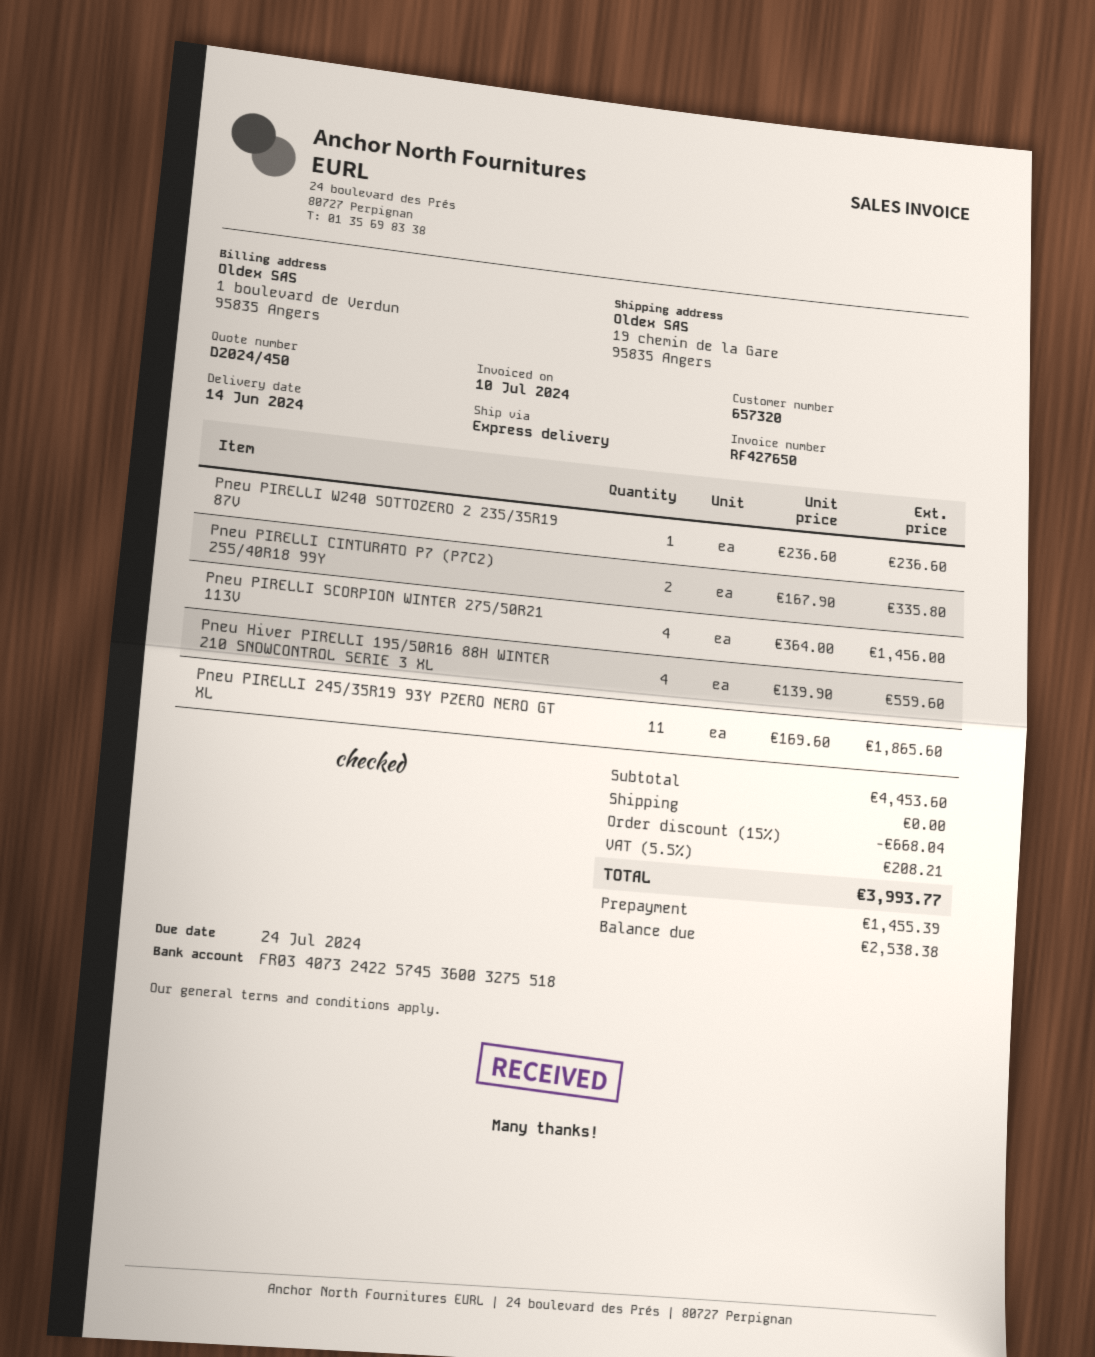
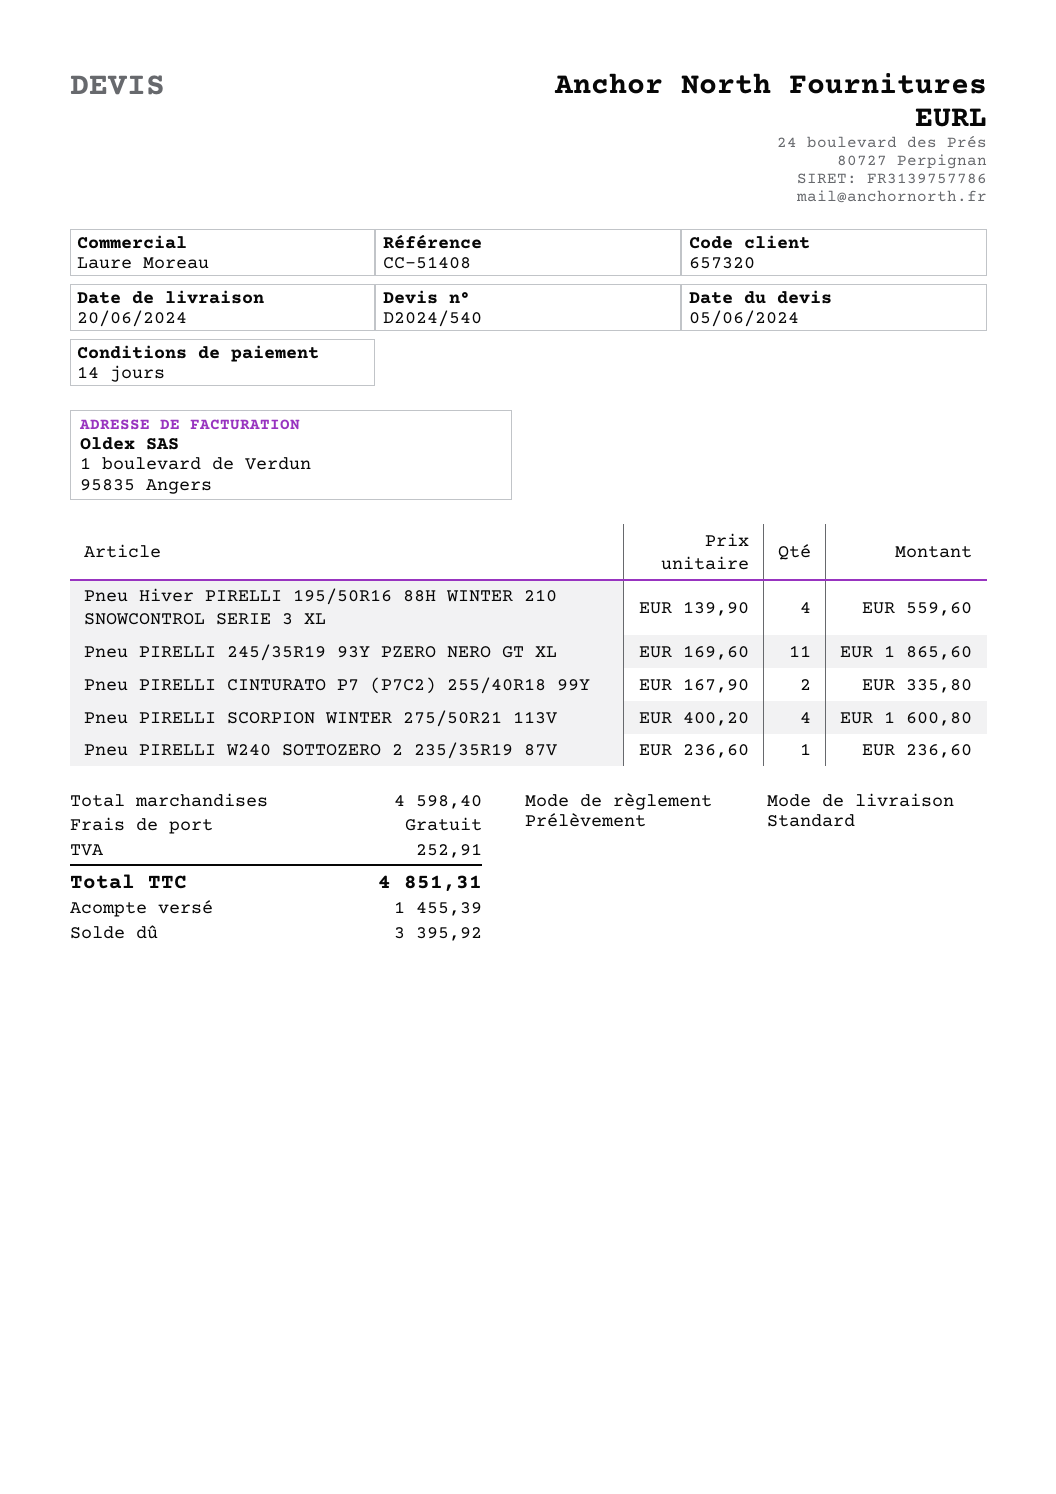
quote number: D2024/450 -> D2024/540
delivery date: 2024-06-14 -> 2024-06-20
shipping method: express -> standard
Pneu PIRELLI SCORPION WINTER 275/50R21 113V: 4 x 364.00 = 1456.00 -> 4 x 400.20 = 1600.80
subtotal: 4453.60 -> 4598.40
discount: 15% = 668.04 -> none
tax: 208.21 -> 252.91
total: 3993.77 -> 4851.31
balance: 2538.38 -> 3395.92

